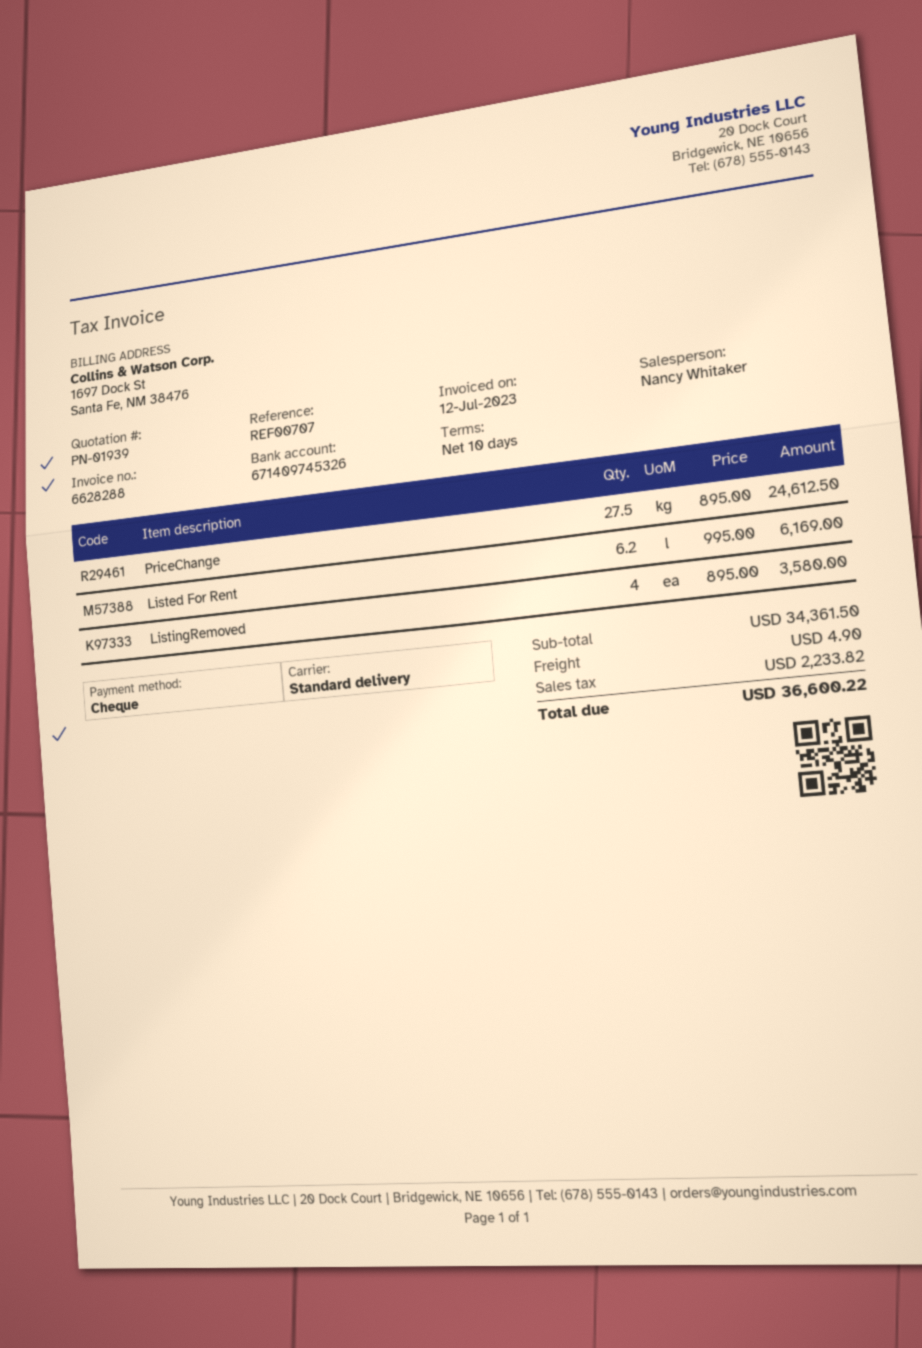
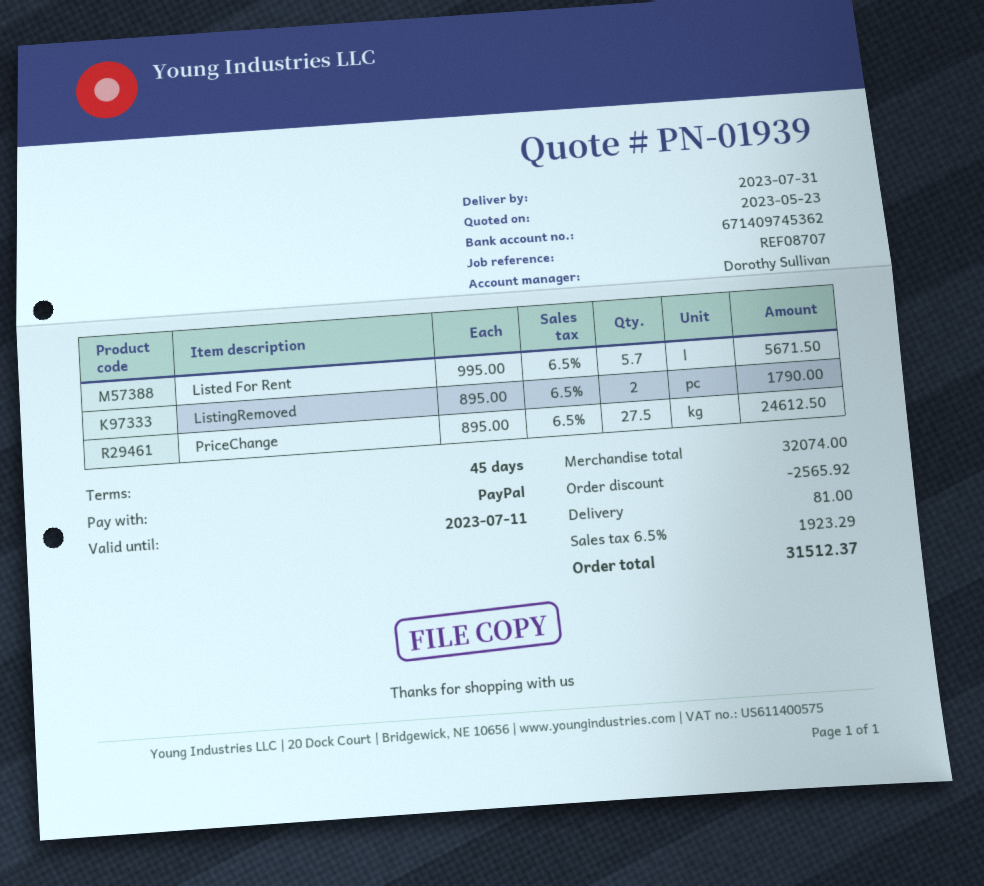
payment terms: 10 days -> 45 days
reference: REF00707 -> REF08707
sales rep: Nancy Whitaker -> Dorothy Sullivan
payment method: cheque -> PayPal
bank account: 671409745326 -> 671409745362
Listed For Rent: 6.2 x 995.00 = 6169.00 -> 5.7 x 995.00 = 5671.50
ListingRemoved: 4 x 895.00 = 3580.00 -> 2 x 895.00 = 1790.00
subtotal: 34361.50 -> 32074.00
discount: none -> 2565.92
shipping: 4.90 -> 81.00
tax: 2233.82 -> 1923.29
total: 36600.22 -> 31512.37

